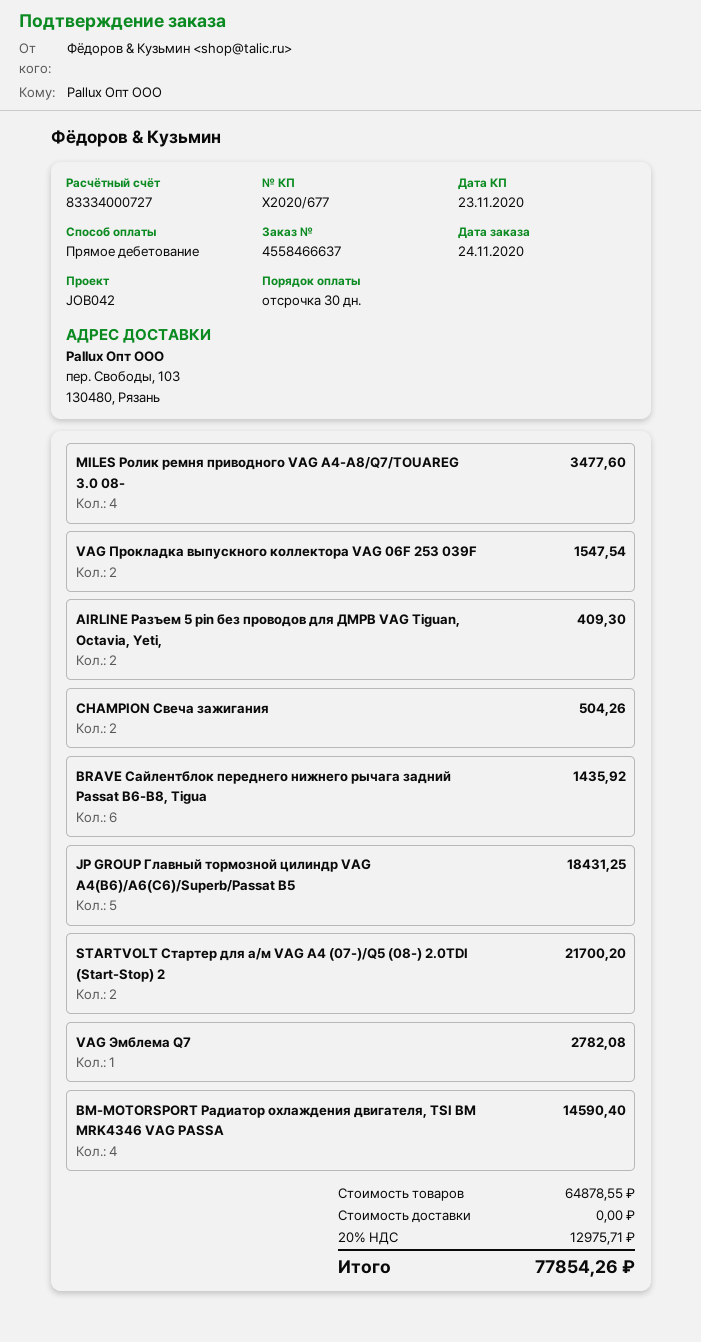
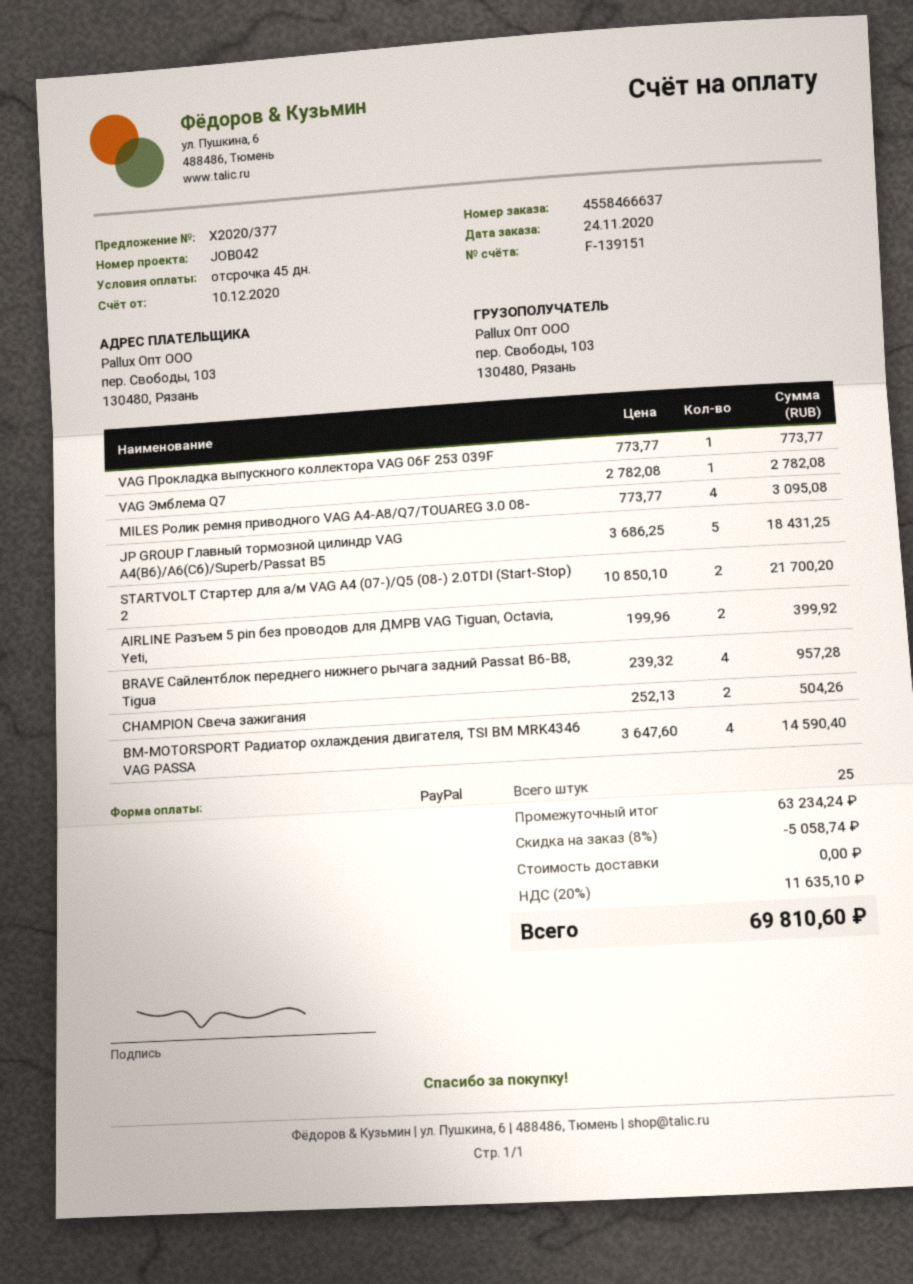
quote number: X2020/677 -> X2020/377
payment terms: 30 days -> 45 days
payment method: direct debit -> PayPal
MILES Ролик ремня приводного VAG A4-A8/Q7/TOUAREG 3.0 08-: 4 for 3477.60 -> 4 for 3095.08
VAG Прокладка выпускного коллектора VAG 06F 253 039F: 2 for 1547.54 -> 1 for 773.77
AIRLINE Разъем 5 pin без проводов для ДМРВ VAG Tiguan, Octavia, Yeti,: 2 for 409.30 -> 2 for 399.92
BRAVE Сайлентблок переднего нижнего рычага задний Passat B6-B8, Tigua: 6 for 1435.92 -> 4 for 957.28
subtotal: 64878.55 -> 63234.24
discount: none -> 8% = 5058.74
tax: 20% = 12975.71 -> 20% = 11635.10
total: 77854.26 -> 69810.60

